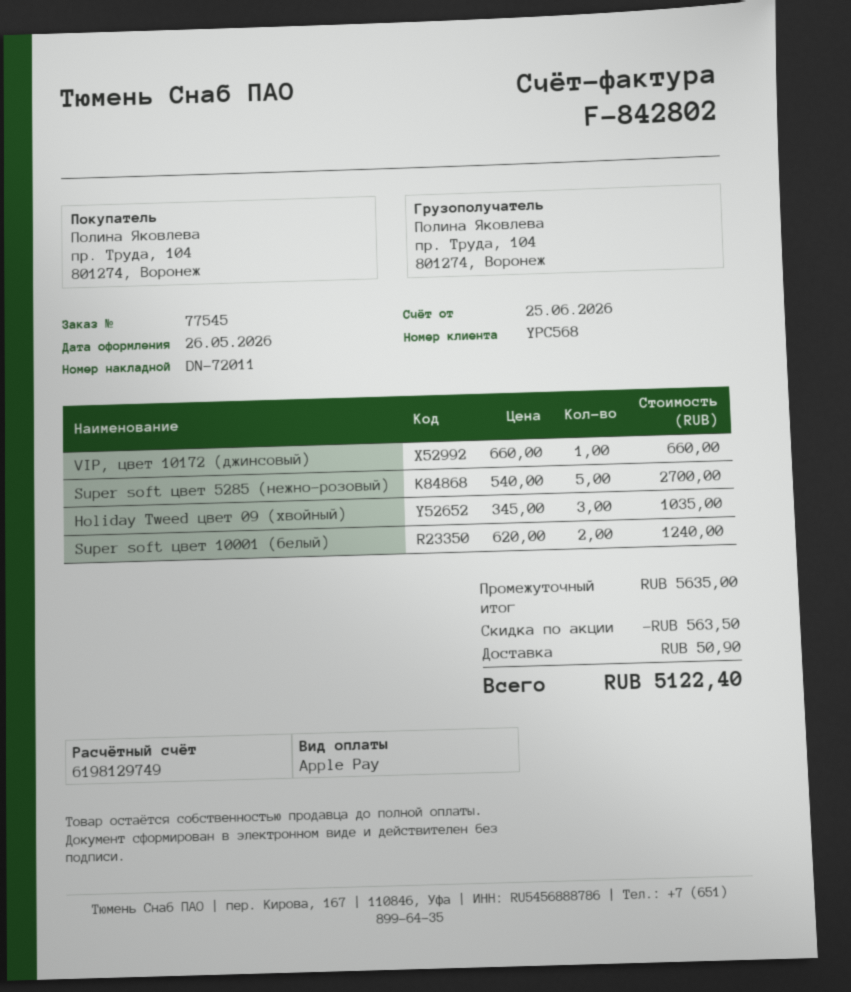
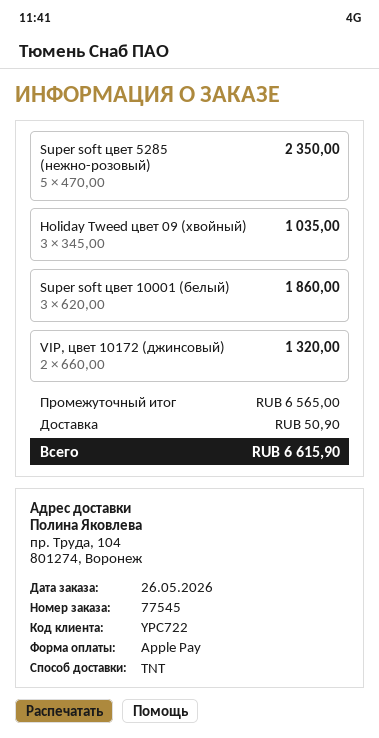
customer number: YPC568 -> YPC722
VIP, цвет 10172 (джинсовый): 1 x 660.00 = 660.00 -> 2 x 660.00 = 1320.00
Super soft цвет 5285 (нежно-розовый): 5 x 540.00 = 2700.00 -> 5 x 470.00 = 2350.00
Super soft цвет 10001 (белый): 2 x 620.00 = 1240.00 -> 3 x 620.00 = 1860.00
subtotal: 5635.00 -> 6565.00
discount: 563.50 -> none
total: 5122.40 -> 6615.90

